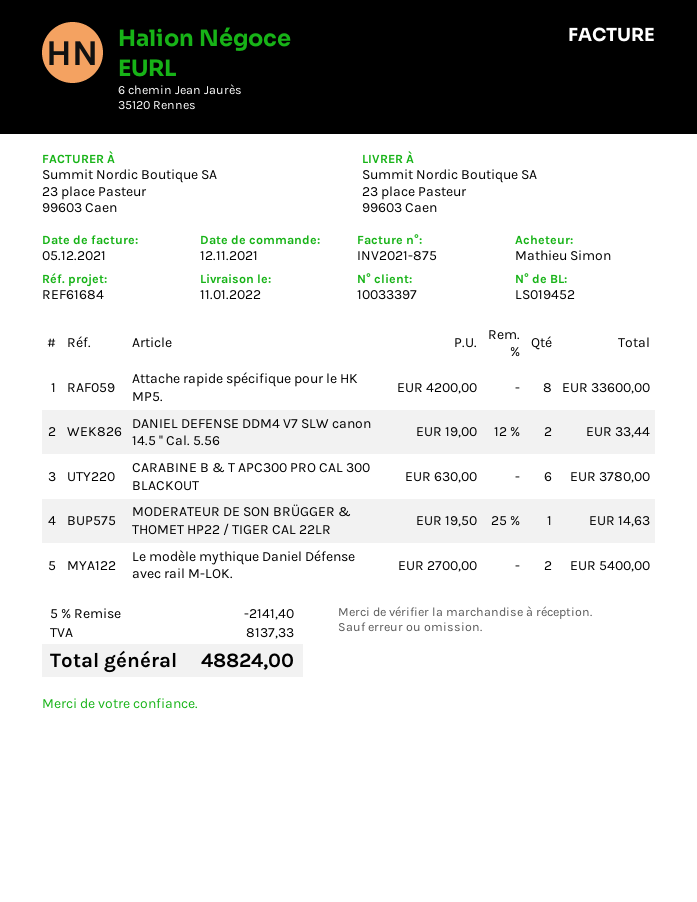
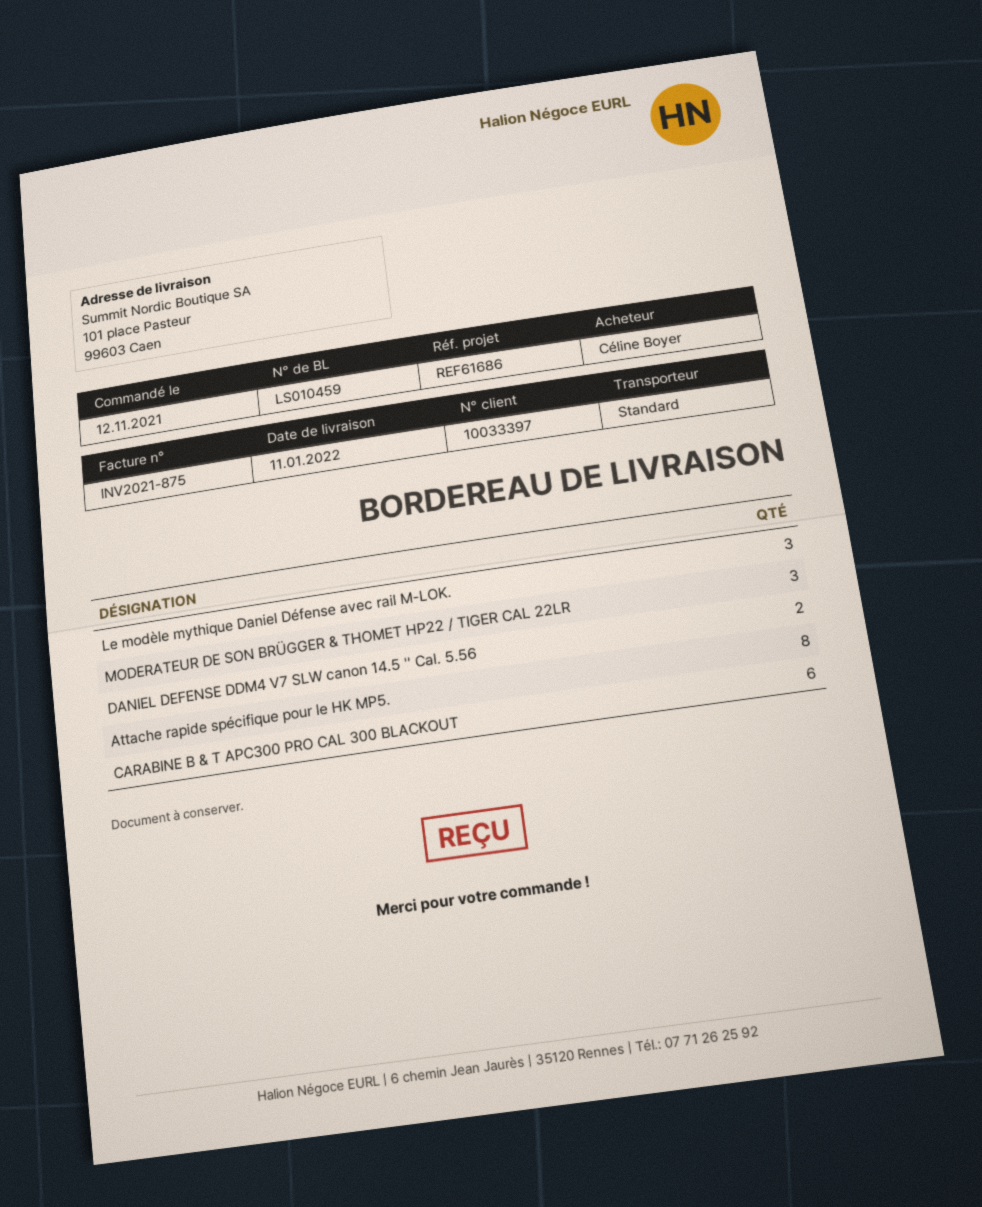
delivery note number: LS019452 -> LS010459
reference: REF61684 -> REF61686
ordered by: Mathieu Simon -> Céline Boyer
ship to: 23 place Pasteur, 99603 Caen -> 101 place Pasteur, 99603 Caen
MODERATEUR DE SON BRÜGGER & THOMET HP22 / TIGER CAL 22LR: 1 -> 3
Le modèle mythique Daniel Défense avec rail M-LOK.: 2 -> 3

